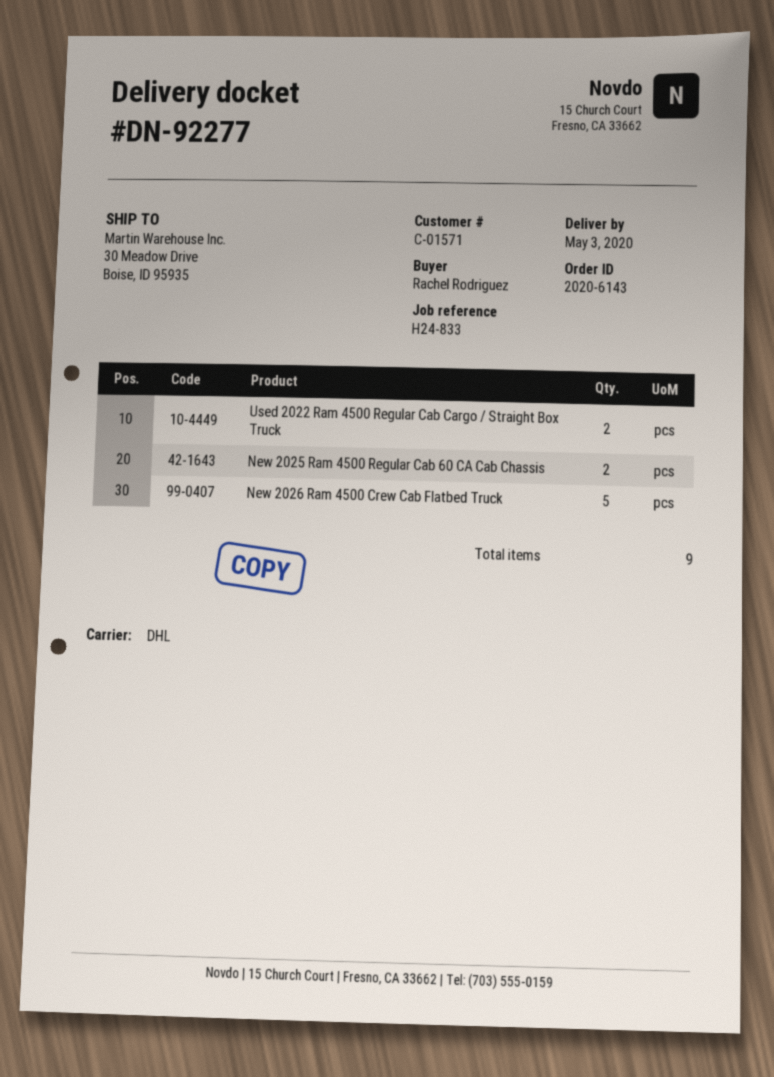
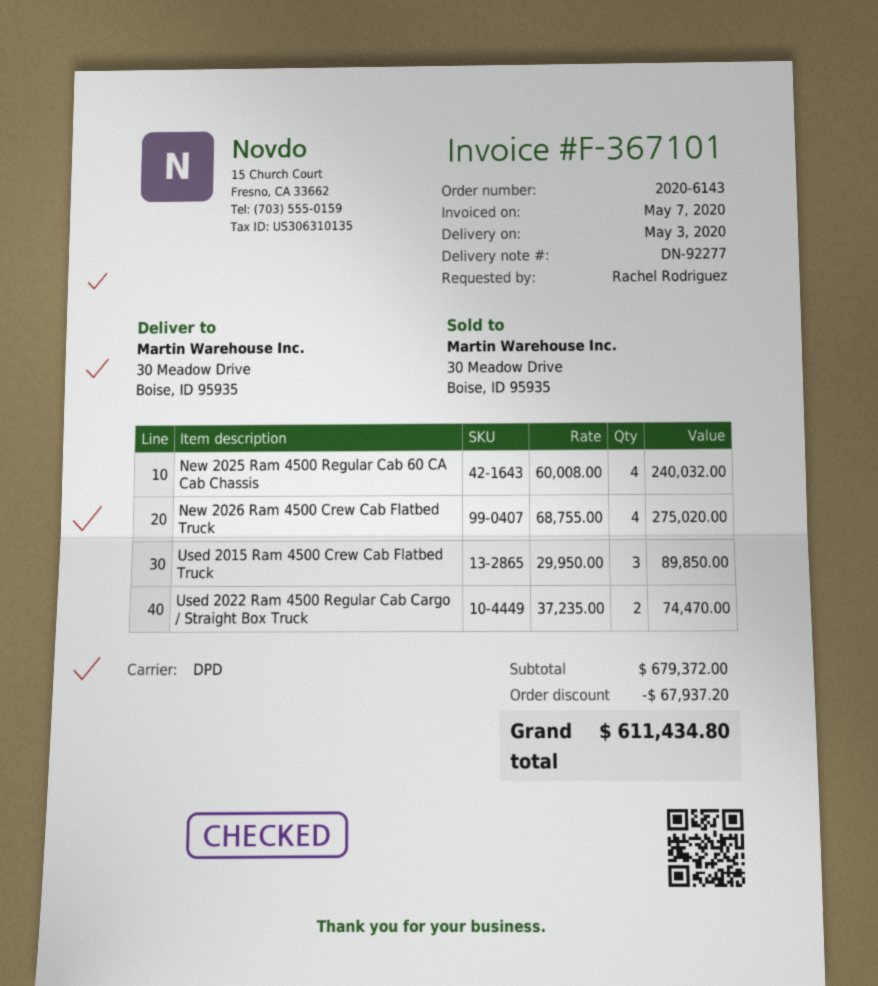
shipping method: DHL -> DPD
New 2025 Ram 4500 Regular Cab 60 CA Cab Chassis: 2 -> 4
New 2026 Ram 4500 Crew Cab Flatbed Truck: 5 -> 4
Used 2015 Ram 4500 Crew Cab Flatbed Truck: none -> 3

